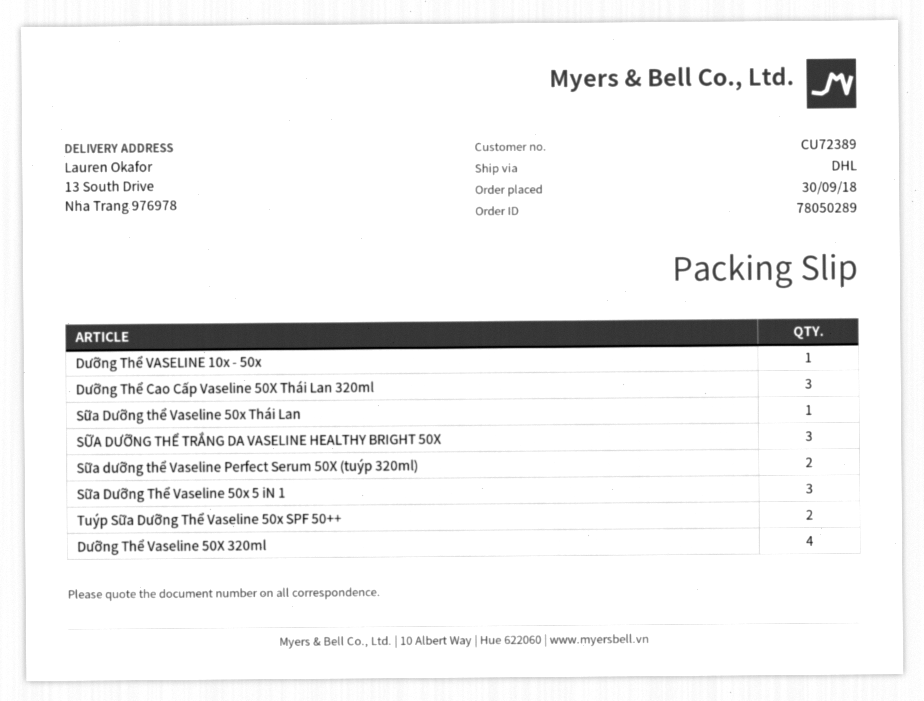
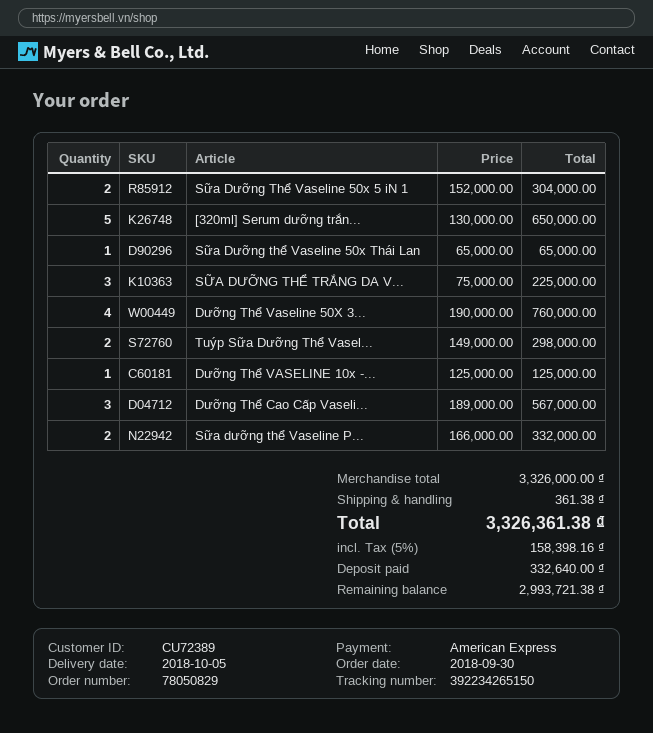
order number: 78050289 -> 78050829
Sữa Dưỡng Thể Vaseline 50x 5 iN 1: 3 -> 2
[320ml] Serum dưỡng trắn...: none -> 5

